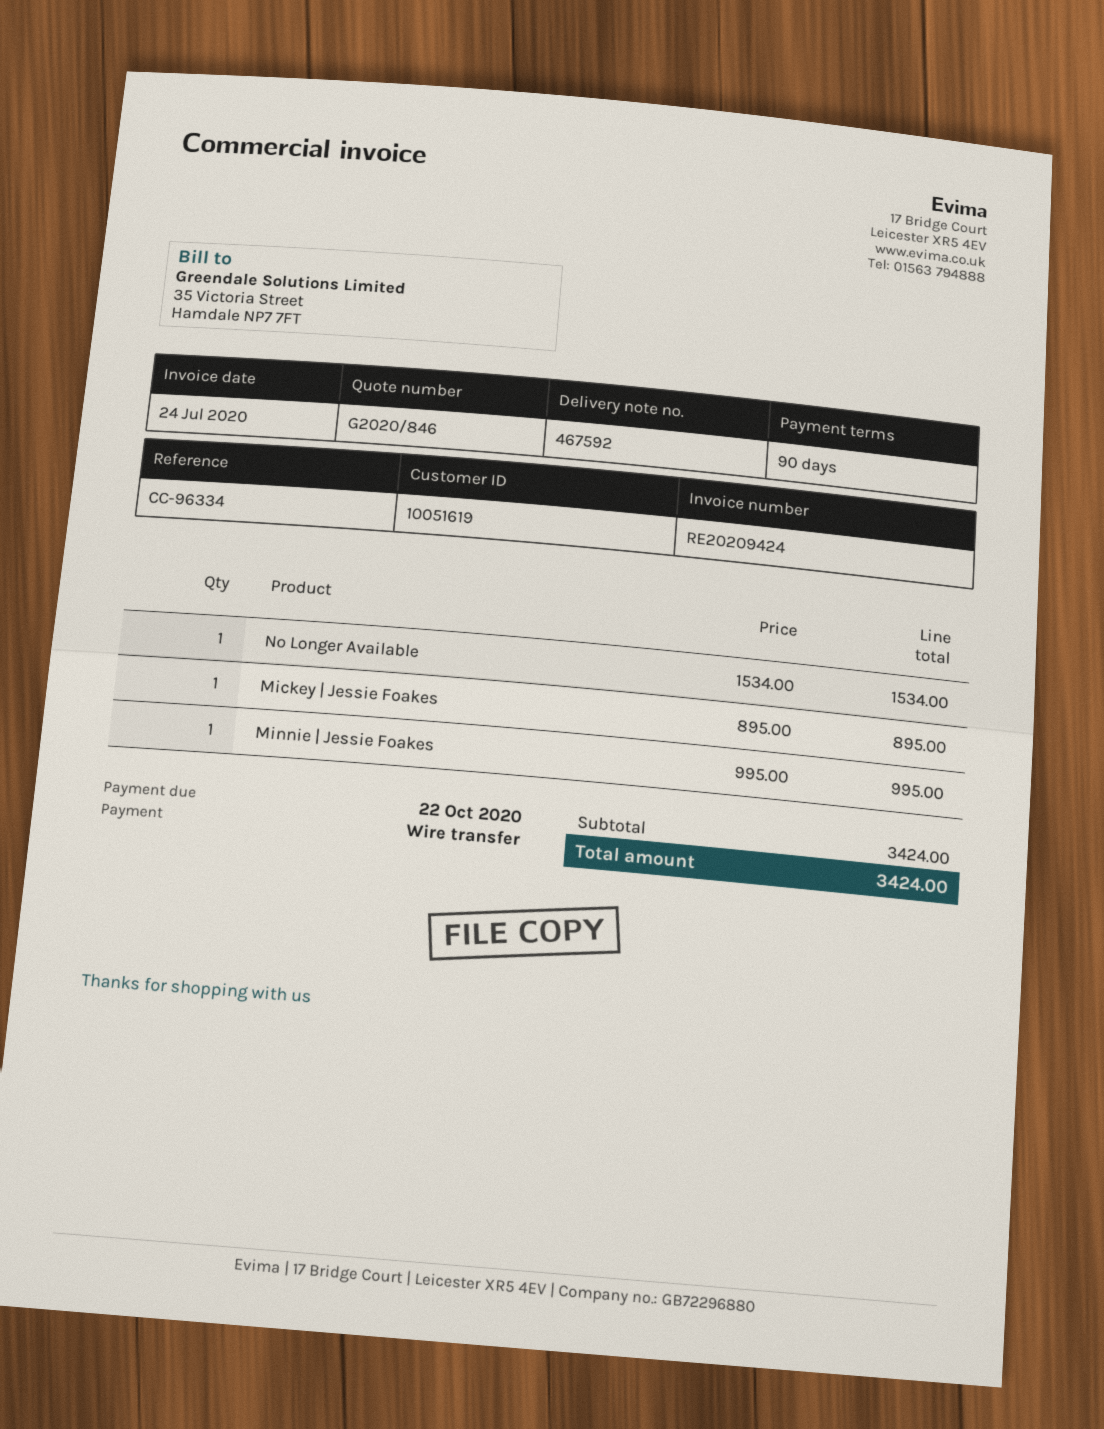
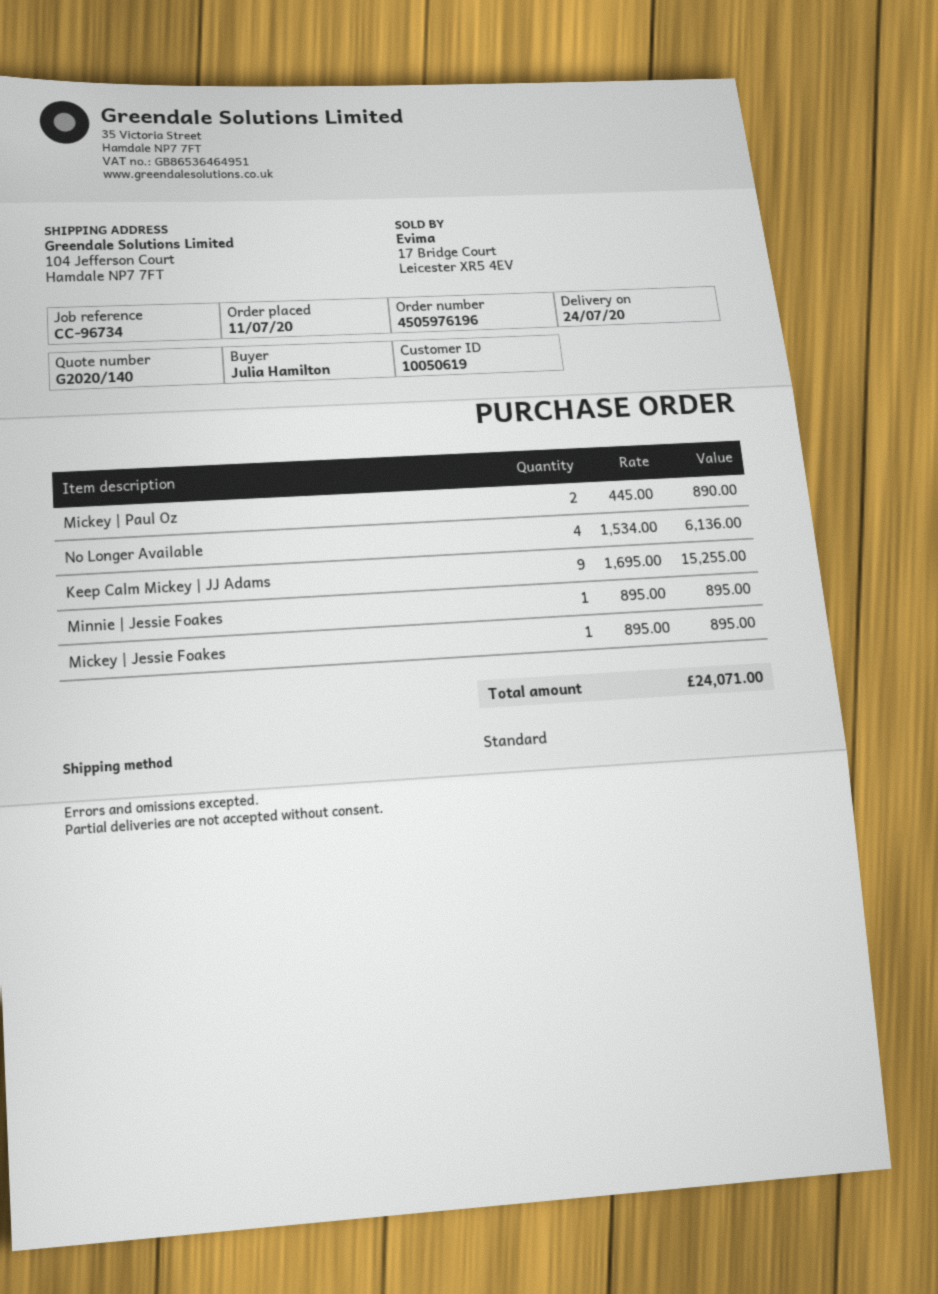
quote number: G2020/846 -> G2020/140
customer number: 10051619 -> 10050619
reference: CC-96334 -> CC-96734
No Longer Available: 1 x 1534.00 = 1534.00 -> 4 x 1534.00 = 6136.00
Minnie | Jessie Foakes: 1 x 995.00 = 995.00 -> 1 x 895.00 = 895.00
Mickey | Paul Oz: none -> 2 x 445.00 = 890.00
Keep Calm Mickey | JJ Adams: none -> 9 x 1695.00 = 15255.00
total: 3424.00 -> 24071.00

